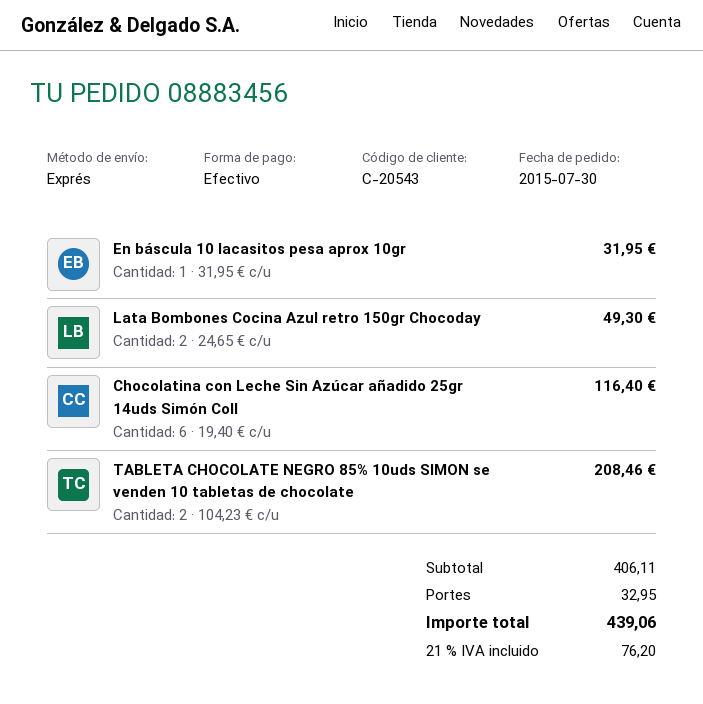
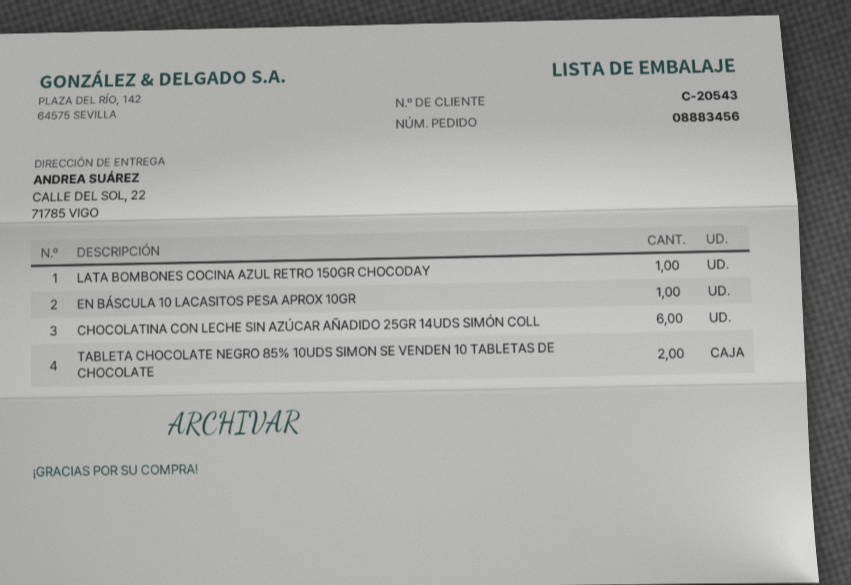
Lata Bombones Cocina Azul retro 150gr Chocoday: 2 -> 1

